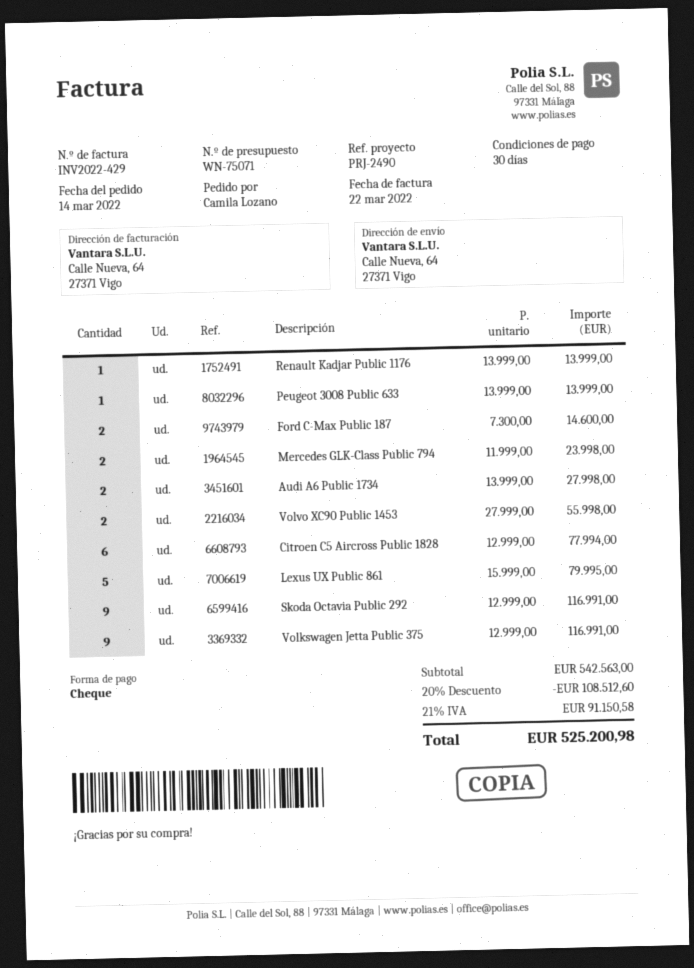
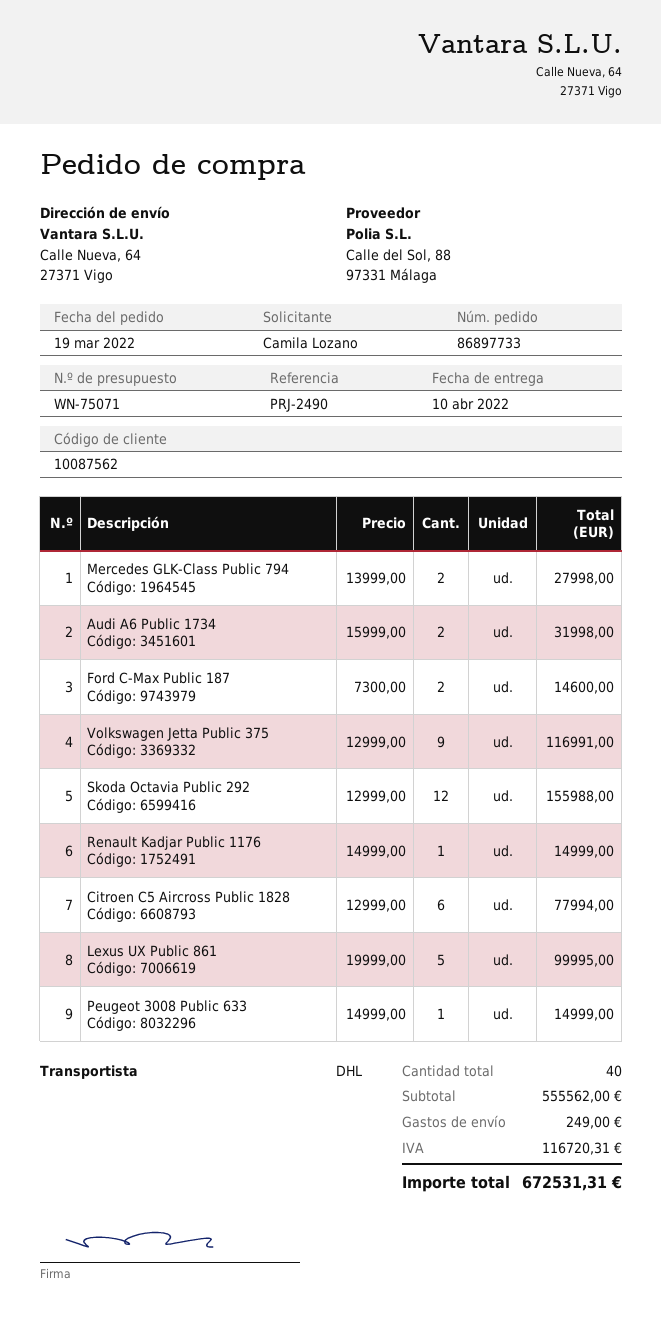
order date: 2022-03-14 -> 2022-03-19
Renault Kadjar Public 1176: 1 x 13999.00 = 13999.00 -> 1 x 14999.00 = 14999.00
Peugeot 3008 Public 633: 1 x 13999.00 = 13999.00 -> 1 x 14999.00 = 14999.00
Mercedes GLK-Class Public 794: 2 x 11999.00 = 23998.00 -> 2 x 13999.00 = 27998.00
Audi A6 Public 1734: 2 x 13999.00 = 27998.00 -> 2 x 15999.00 = 31998.00
Volvo XC90 Public 1453: 2 x 27999.00 = 55998.00 -> none
Lexus UX Public 861: 5 x 15999.00 = 79995.00 -> 5 x 19999.00 = 99995.00
Skoda Octavia Public 292: 9 x 12999.00 = 116991.00 -> 12 x 12999.00 = 155988.00
subtotal: 542563.00 -> 555562.00
discount: 20% = 108512.60 -> none
shipping: none -> 249.00
tax: 91150.58 -> 116720.31
total: 525200.98 -> 672531.31

